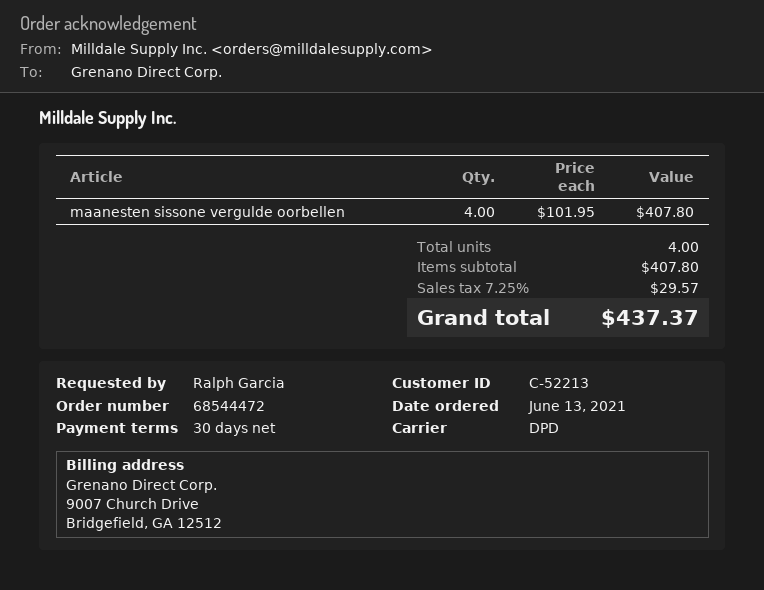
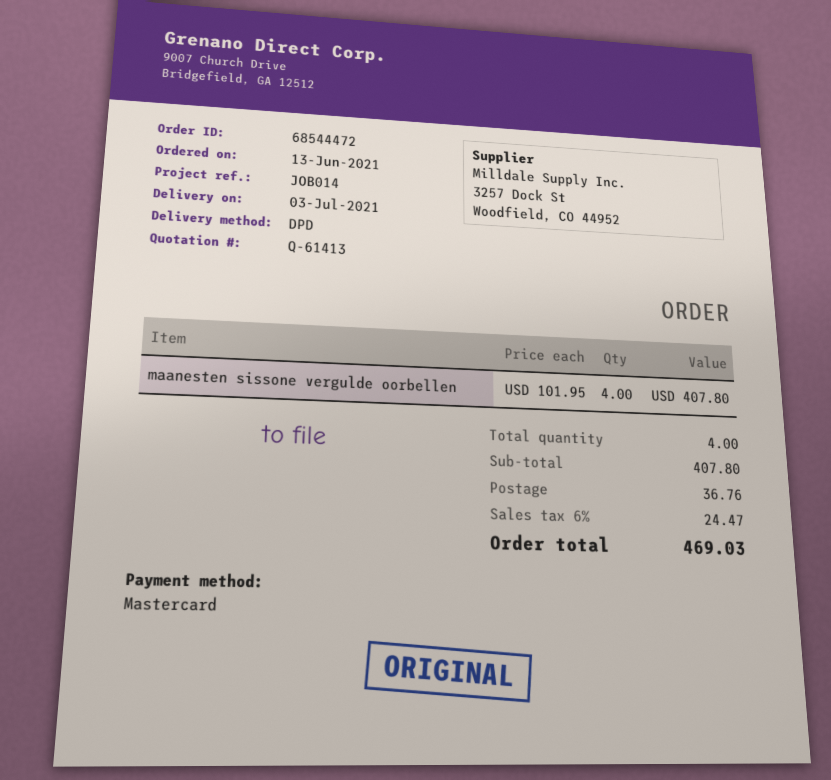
shipping: none -> 36.76
tax: 7.25% = 29.57 -> 6% = 24.47
total: 437.37 -> 469.03

